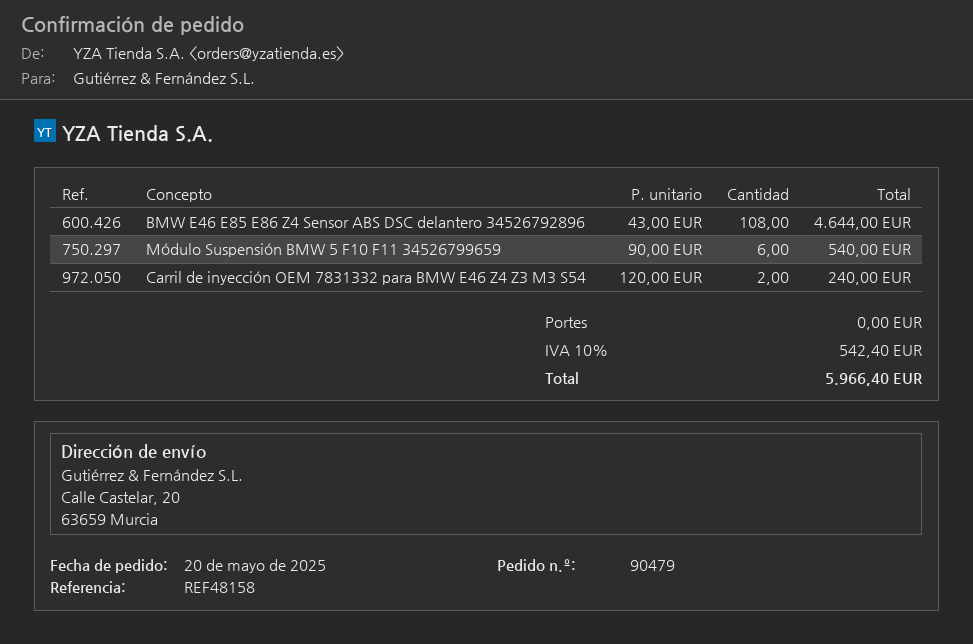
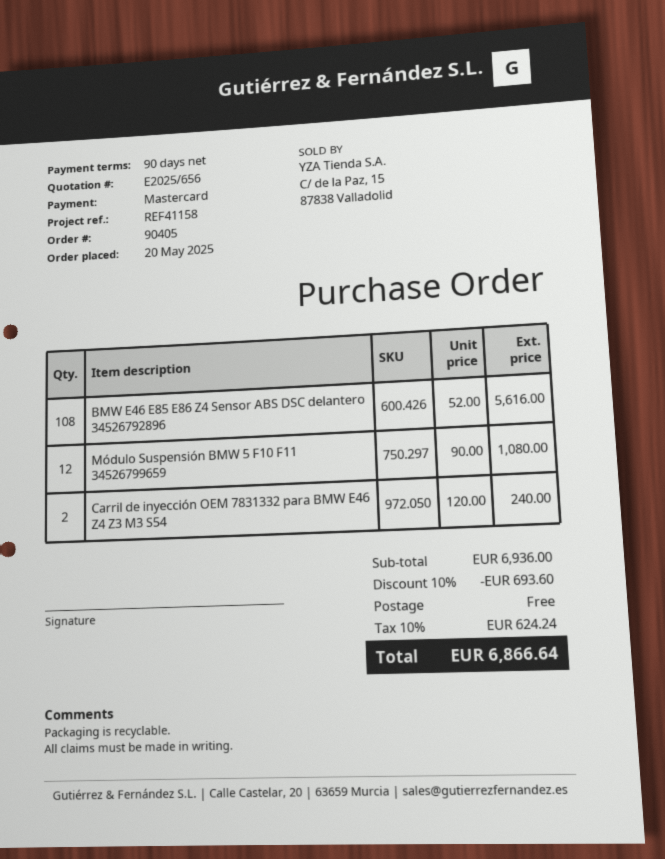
order number: 90479 -> 90405
reference: REF48158 -> REF41158
BMW E46 E85 E86 Z4 Sensor ABS DSC delantero 34526792896: 108 x 43.00 = 4644.00 -> 108 x 52.00 = 5616.00
Módulo Suspensión BMW 5 F10 F11 34526799659: 6 x 90.00 = 540.00 -> 12 x 90.00 = 1080.00
discount: none -> 10% = 693.60
tax: 10% = 542.40 -> 10% = 624.24
total: 5966.40 -> 6866.64

